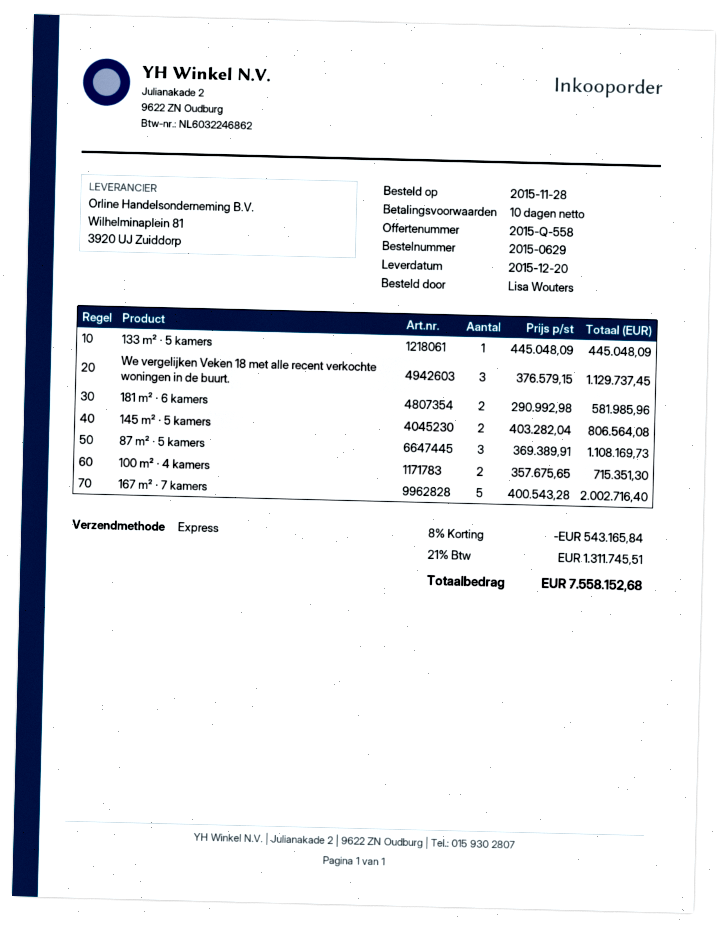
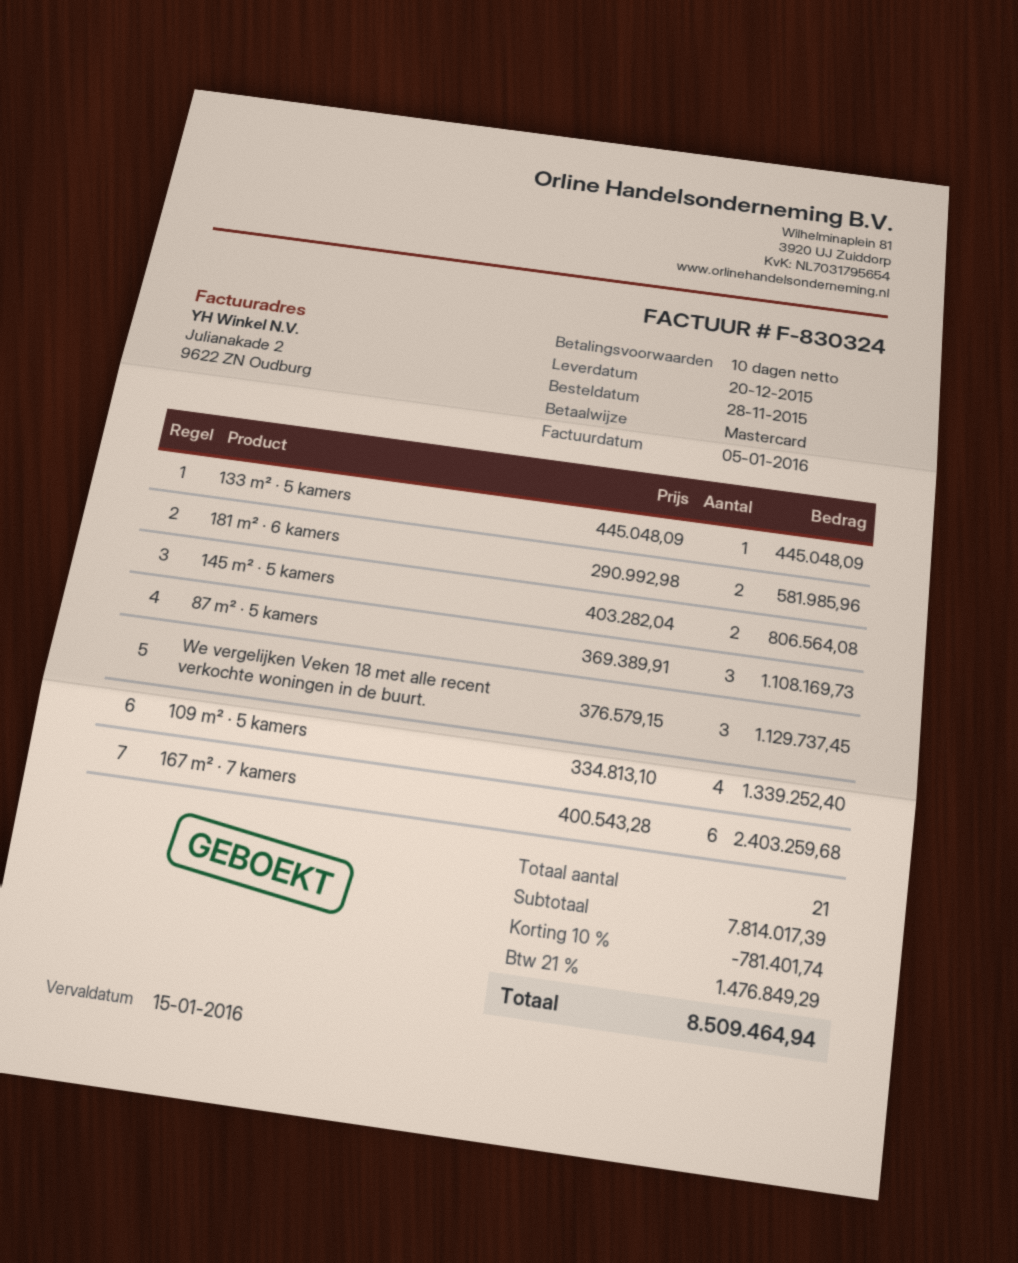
100 m² · 4 kamers: 2 x 357675.65 = 715351.30 -> none
167 m² · 7 kamers: 5 x 400543.28 = 2002716.40 -> 6 x 400543.28 = 2403259.68
109 m² · 5 kamers: none -> 4 x 334813.10 = 1339252.40
discount: 8% = 543165.84 -> 10% = 781401.74
tax: 21% = 1311745.51 -> 21% = 1476849.29
total: 7558152.68 -> 8509464.94

